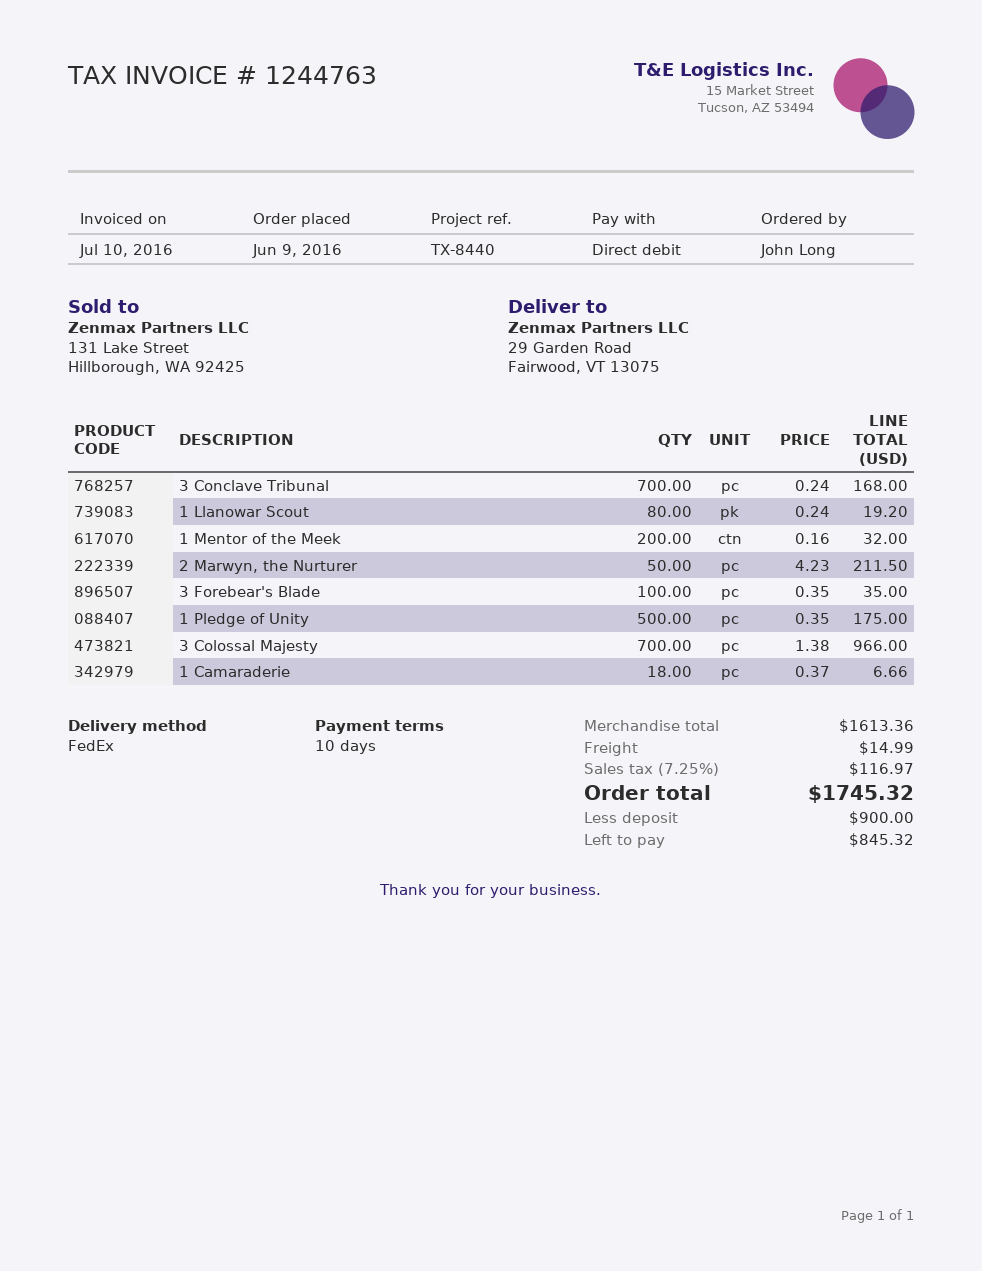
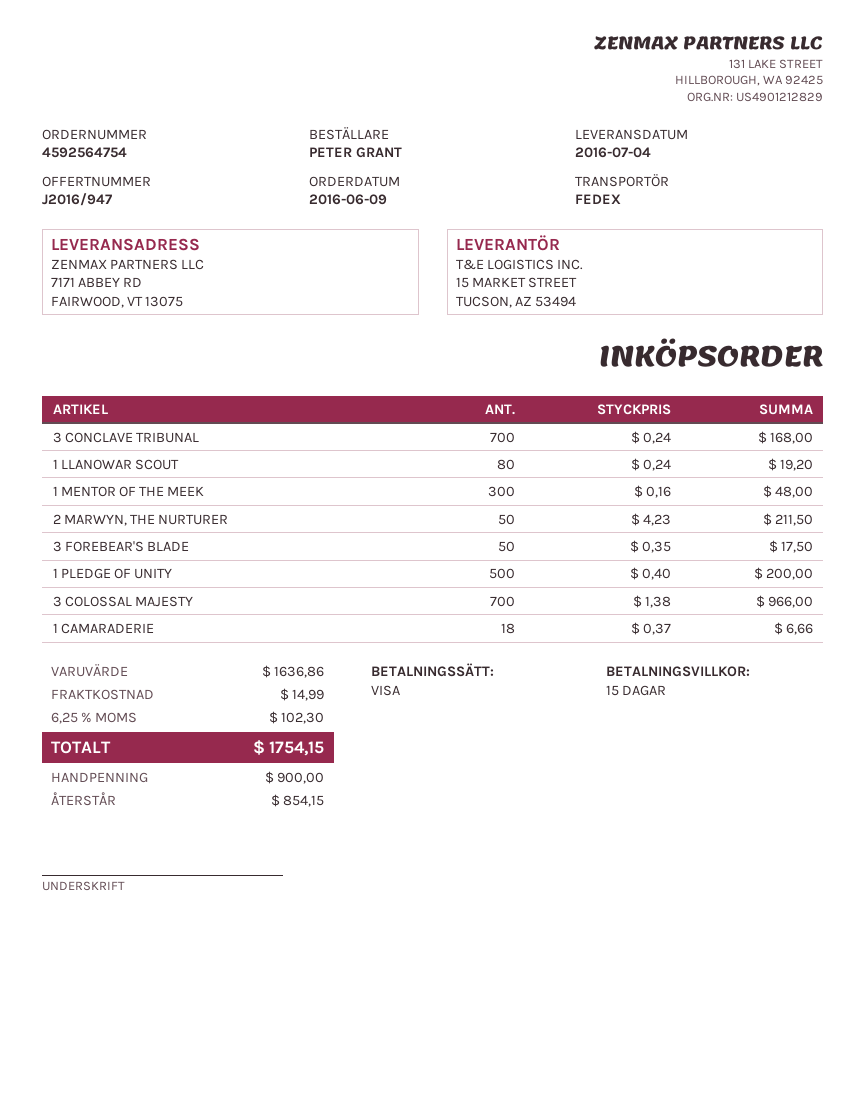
payment terms: 10 days -> 15 days
ordered by: John Long -> PETER GRANT
payment method: direct debit -> Visa
ship to: 29 Garden Road, Fairwood, VT 13075 -> 7171 ABBEY RD, FAIRWOOD, VT 13075
1 Mentor of the Meek: 200 x 0.16 = 32.00 -> 300 x 0.16 = 48.00
3 Forebear's Blade: 100 x 0.35 = 35.00 -> 50 x 0.35 = 17.50
1 Pledge of Unity: 500 x 0.35 = 175.00 -> 500 x 0.40 = 200.00
subtotal: 1613.36 -> 1636.86
tax: 7.25% = 116.97 -> 6.25% = 102.30
total: 1745.32 -> 1754.15
balance: 845.32 -> 854.15

